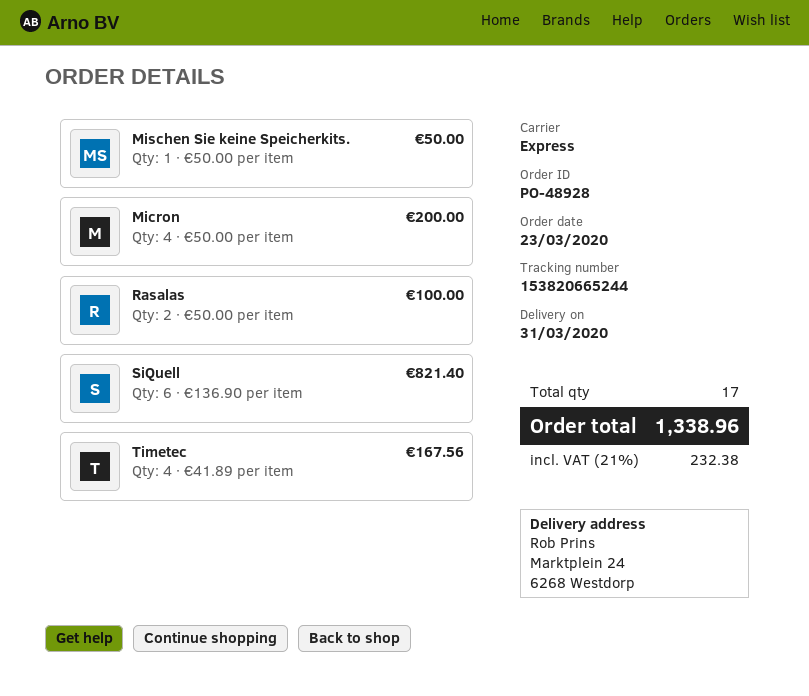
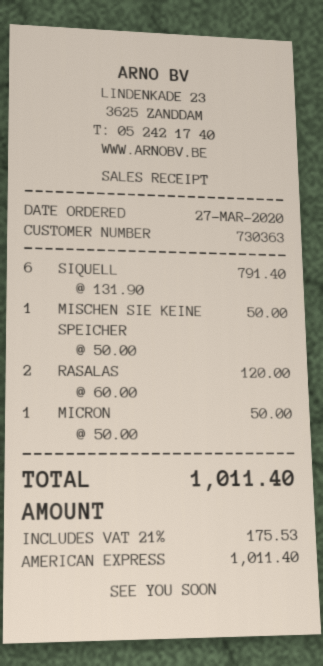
order date: 2020-03-23 -> 2020-03-27
Micron: 4 x 50.00 = 200.00 -> 1 x 50.00 = 50.00
Rasalas: 2 x 50.00 = 100.00 -> 2 x 60.00 = 120.00
SiQuell: 6 x 136.90 = 821.40 -> 6 x 131.90 = 791.40
Timetec: 4 x 41.89 = 167.56 -> none
tax: 21% = 232.38 -> 21% = 175.53
total: 1338.96 -> 1011.40

